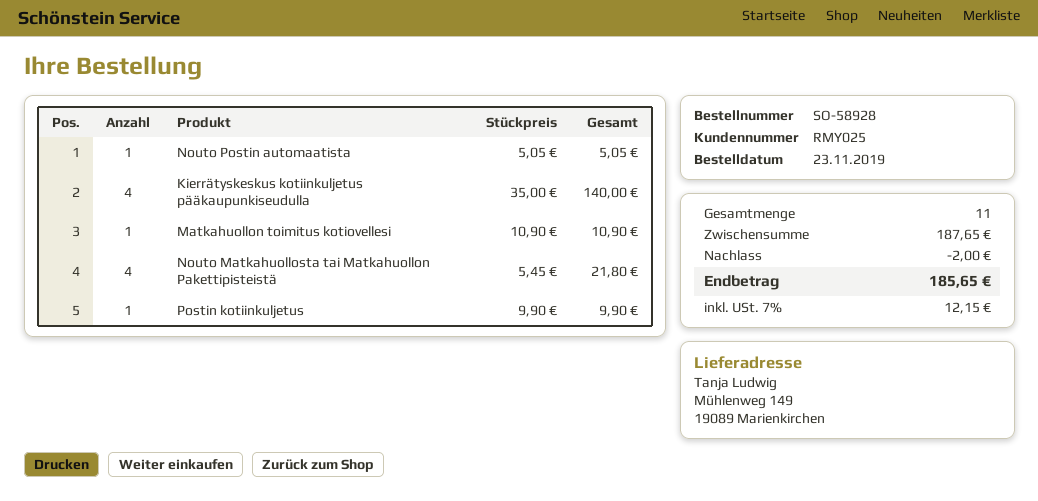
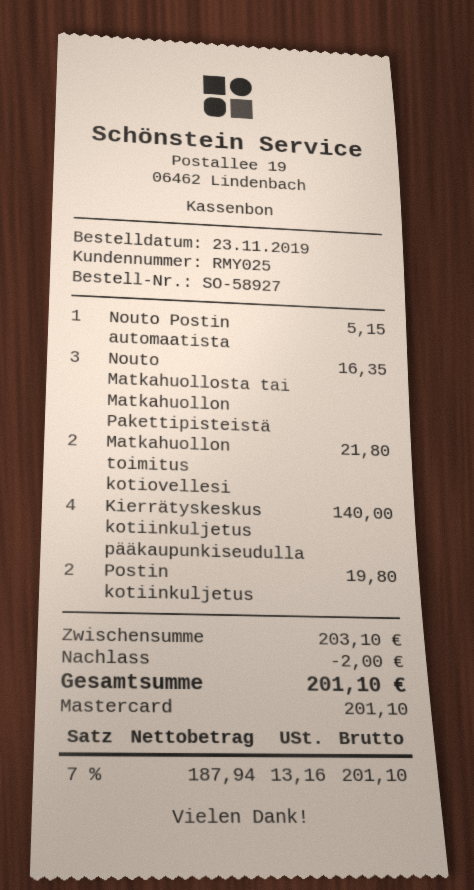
order number: SO-58928 -> SO-58927
Nouto Postin automaatista: 1 for 5.05 -> 1 for 5.15
Matkahuollon toimitus kotiovellesi: 1 for 10.90 -> 2 for 21.80
Nouto Matkahuollosta tai Matkahuollon Pakettipisteistä: 4 for 21.80 -> 3 for 16.35
Postin kotiinkuljetus: 1 for 9.90 -> 2 for 19.80
subtotal: 187.65 -> 203.10
tax: 7% = 12.15 -> 7% = 13.16
total: 185.65 -> 201.10

